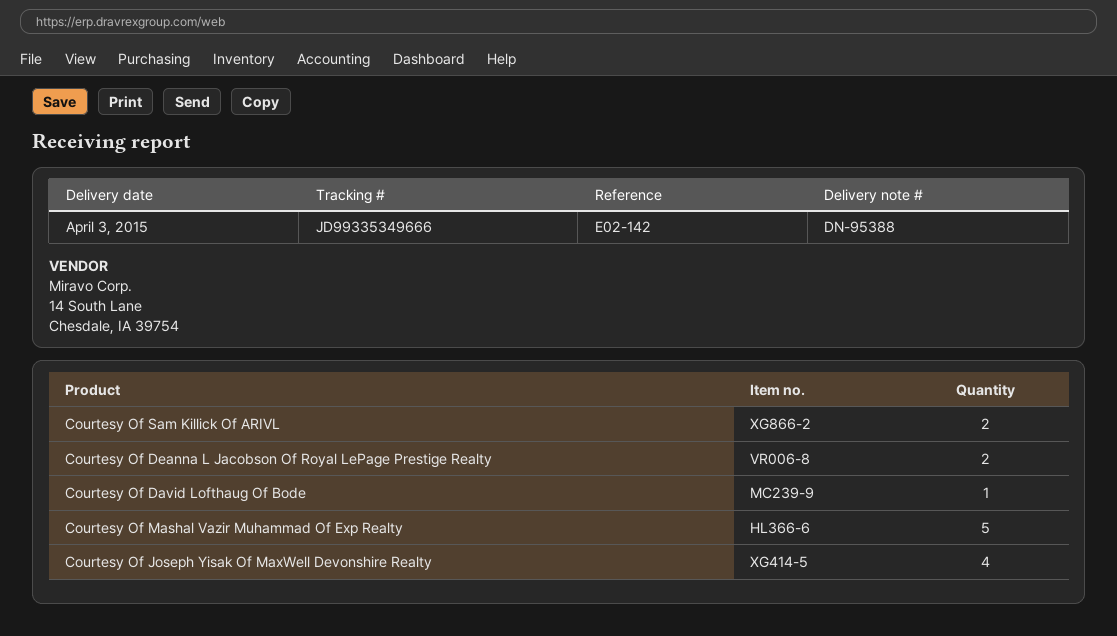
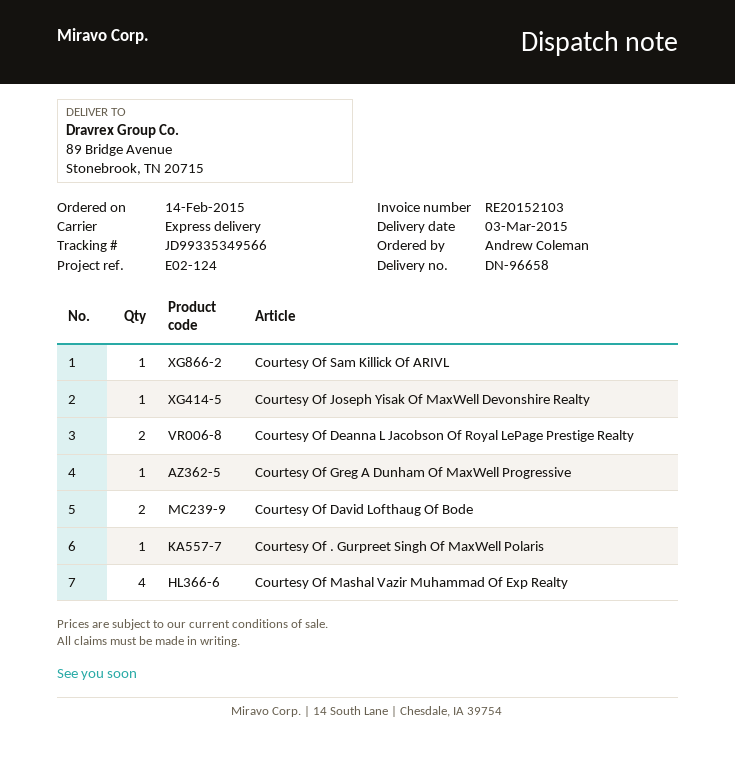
delivery note number: DN-95388 -> DN-96658
delivery date: 2015-04-03 -> 2015-03-03
reference: E02-142 -> E02-124
tracking number: JD99335349666 -> JD99335349566
Courtesy Of Sam Killick Of ARIVL: 2 -> 1
Courtesy Of David Lofthaug Of Bode: 1 -> 2
Courtesy Of Mashal Vazir Muhammad Of Exp Realty: 5 -> 4
Courtesy Of Joseph Yisak Of MaxWell Devonshire Realty: 4 -> 1
Courtesy Of Greg A Dunham Of MaxWell Progressive: none -> 1
Courtesy Of . Gurpreet Singh Of MaxWell Polaris: none -> 1

